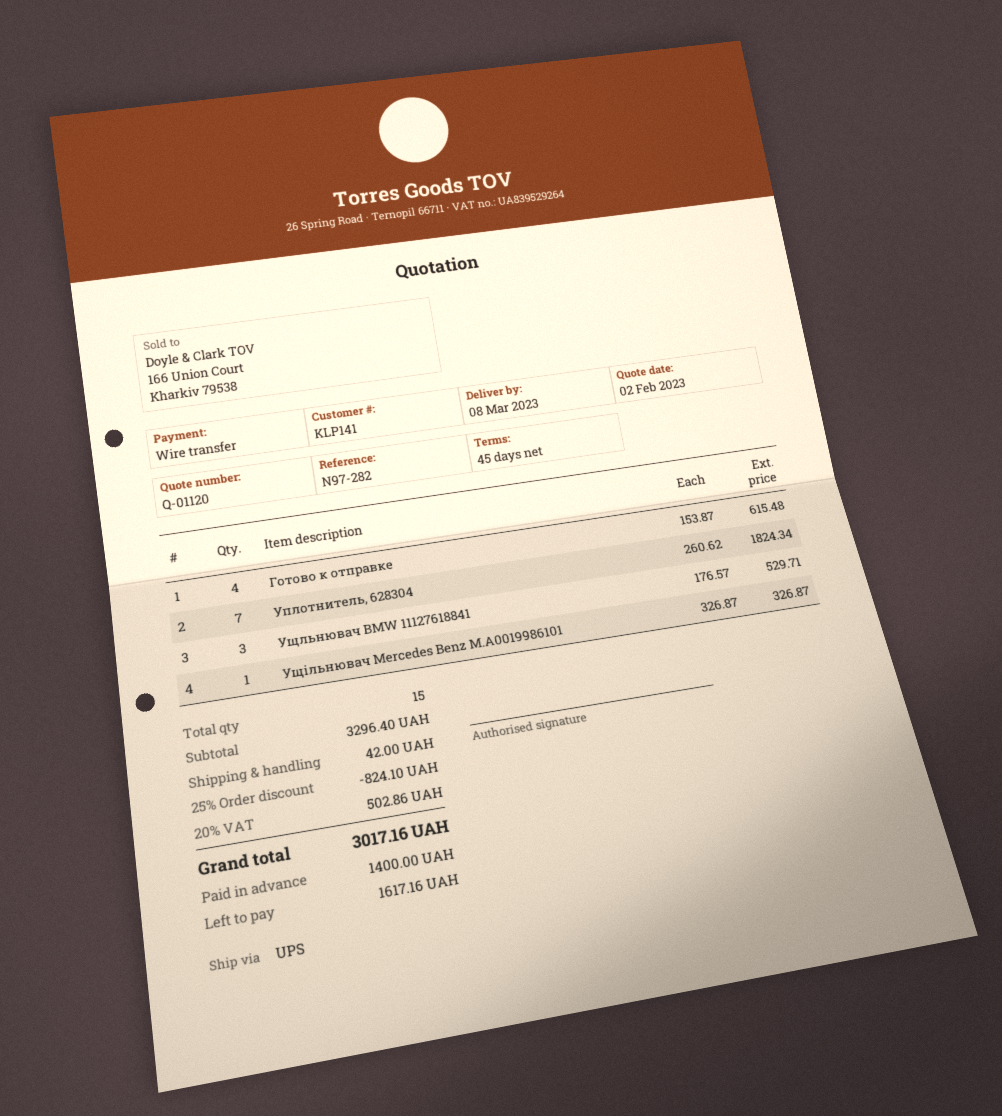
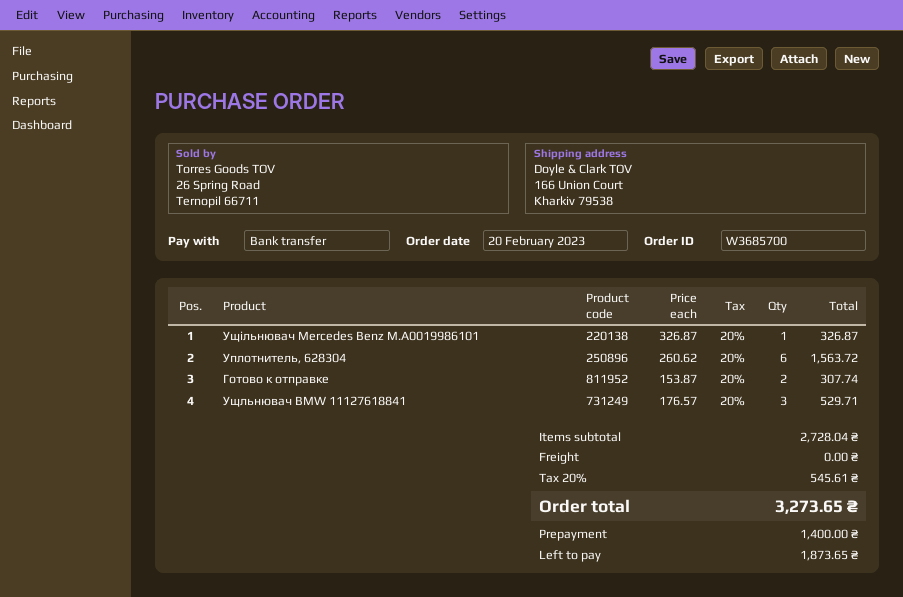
Готово к отправке: 4 x 153.87 = 615.48 -> 2 x 153.87 = 307.74
Уплотнитель, 628304: 7 x 260.62 = 1824.34 -> 6 x 260.62 = 1563.72
subtotal: 3296.40 -> 2728.04
discount: 25% = 824.10 -> none
shipping: 42.00 -> 0.00
tax: 20% = 502.86 -> 20% = 545.61
total: 3017.16 -> 3273.65
balance: 1617.16 -> 1873.65

